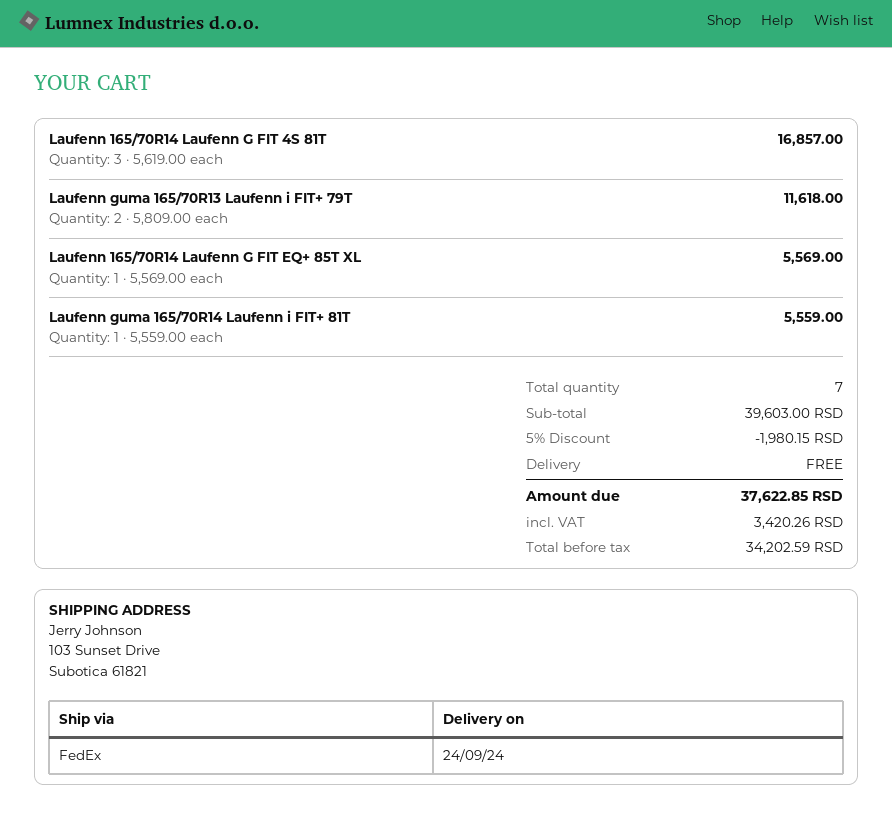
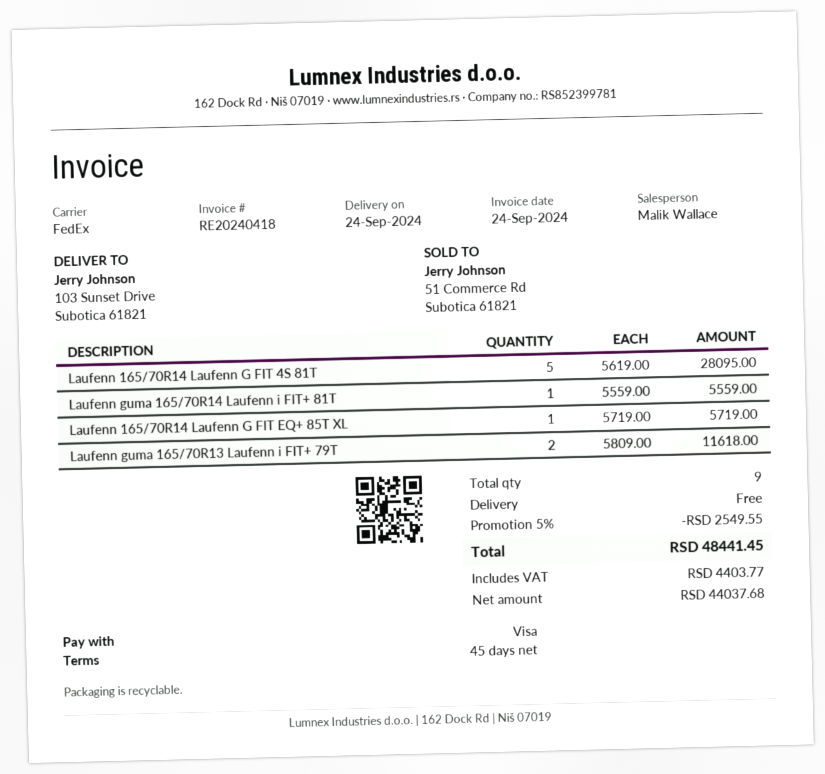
Laufenn 165/70R14 Laufenn G FIT 4S 81T: 3 x 5619.00 = 16857.00 -> 5 x 5619.00 = 28095.00
Laufenn 165/70R14 Laufenn G FIT EQ+ 85T XL: 1 x 5569.00 = 5569.00 -> 1 x 5719.00 = 5719.00
total quantity: 7 -> 9
discount: 5% = 1980.15 -> 5% = 2549.55
net: 34202.59 -> 44037.68
tax: 3420.26 -> 4403.77
total: 37622.85 -> 48441.45

